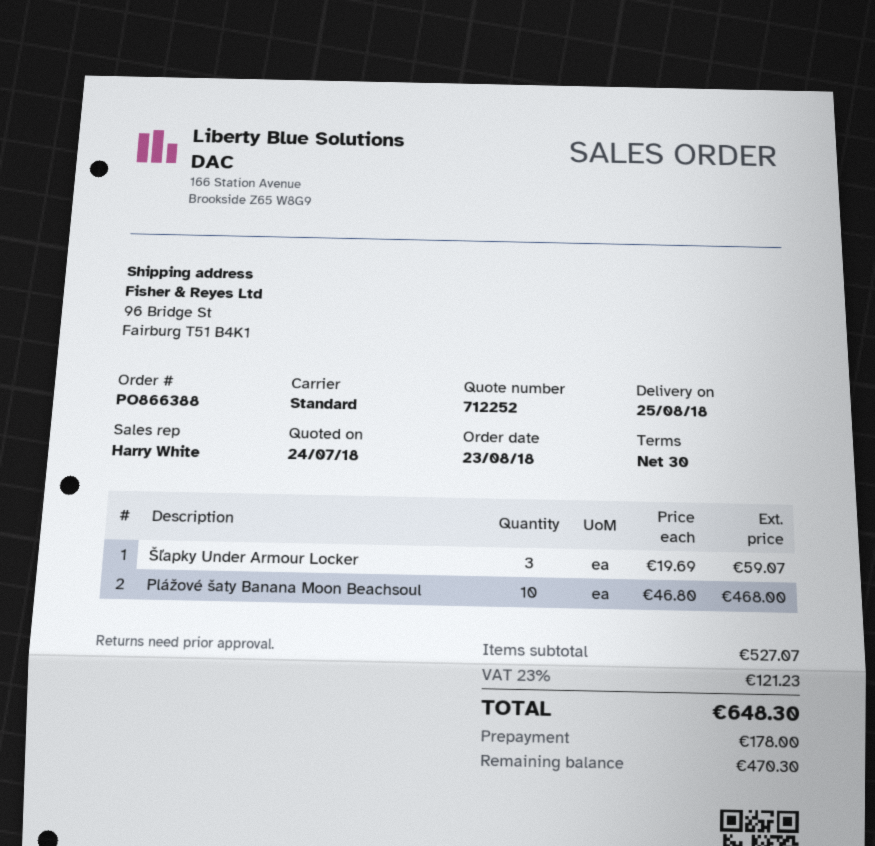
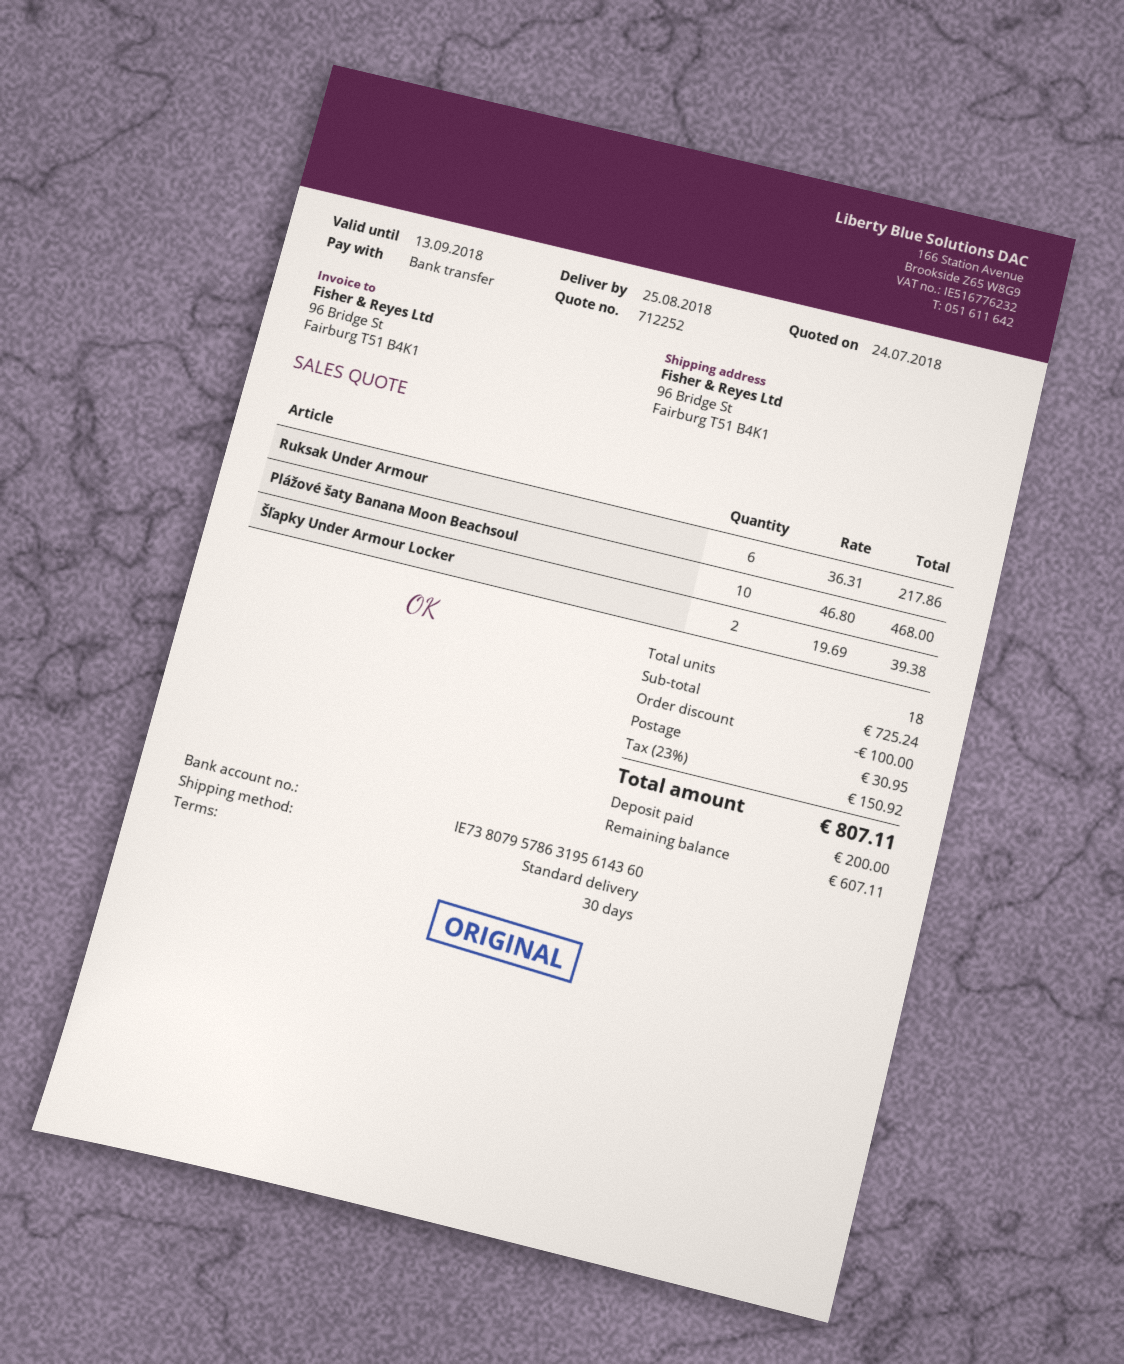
Šľapky Under Armour Locker: 3 x 19.69 = 59.07 -> 2 x 19.69 = 39.38
Ruksak Under Armour: none -> 6 x 36.31 = 217.86
subtotal: 527.07 -> 725.24
discount: none -> 100.00
shipping: none -> 30.95
tax: 23% = 121.23 -> 23% = 150.92
total: 648.30 -> 807.11
deposit: 178.00 -> 200.00
balance: 470.30 -> 607.11

